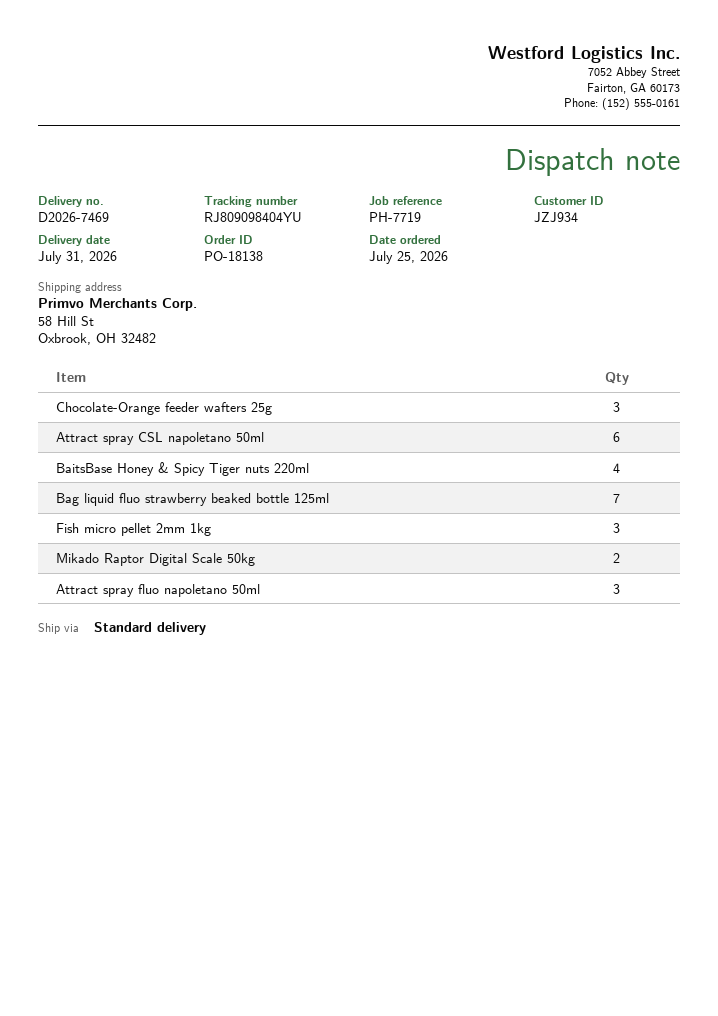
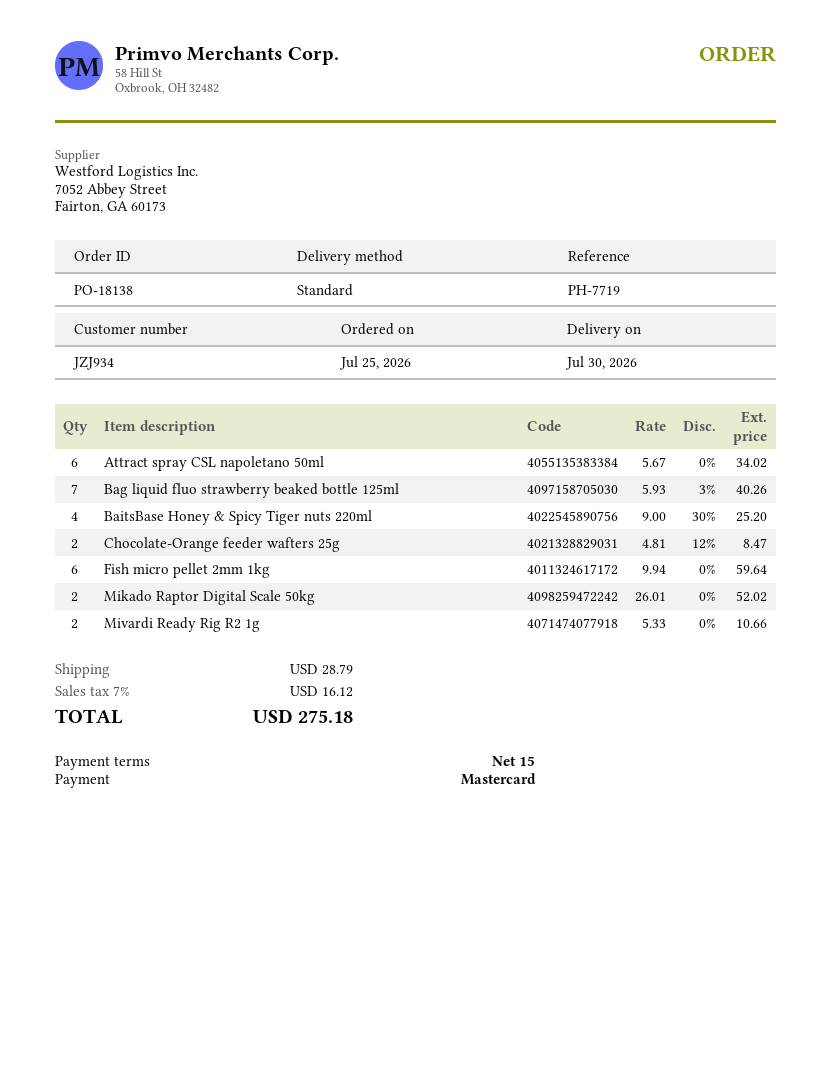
delivery date: 2026-07-31 -> 2026-07-30
Chocolate-Orange feeder wafters 25g: 3 -> 2
Fish micro pellet 2mm 1kg: 3 -> 6
Attract spray fluo napoletano 50ml: 3 -> none
Mivardi Ready Rig R2 1g: none -> 2

